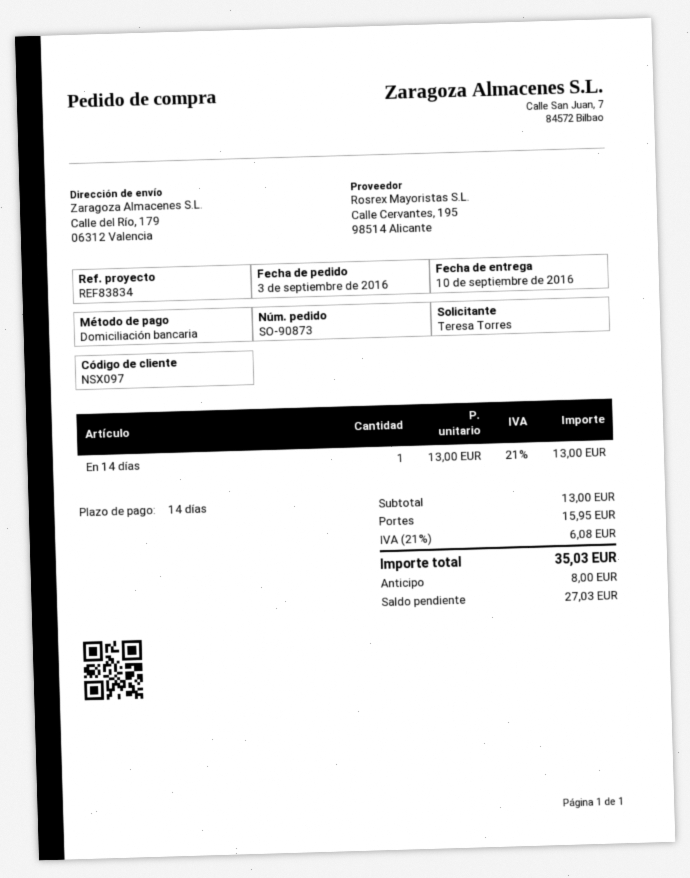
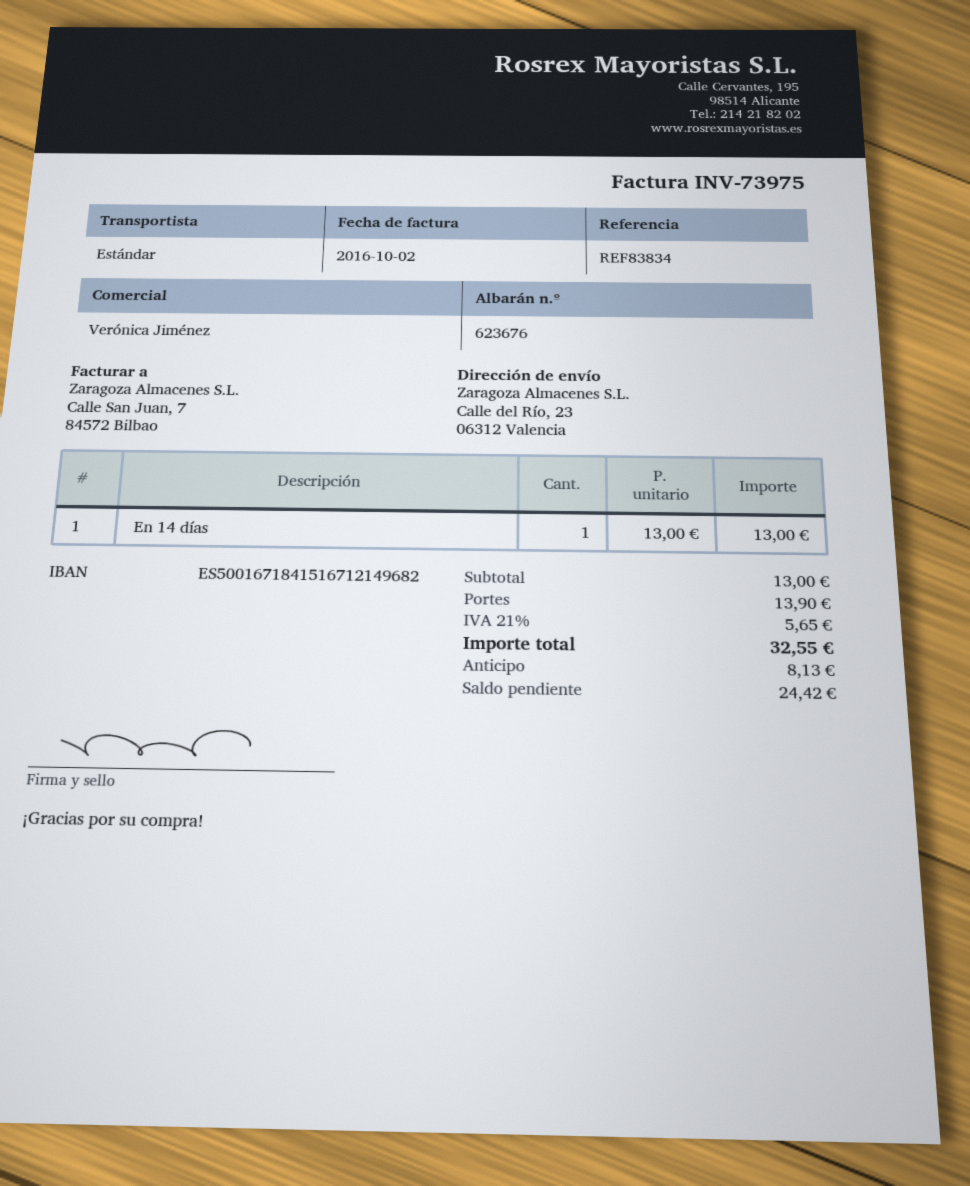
ship to: Calle del Río, 179, 06312 Valencia -> Calle del Río, 23, 06312 Valencia
shipping: 15.95 -> 13.90
tax: 21% = 6.08 -> 21% = 5.65
total: 35.03 -> 32.55
deposit: 8.00 -> 8.13
balance: 27.03 -> 24.42

